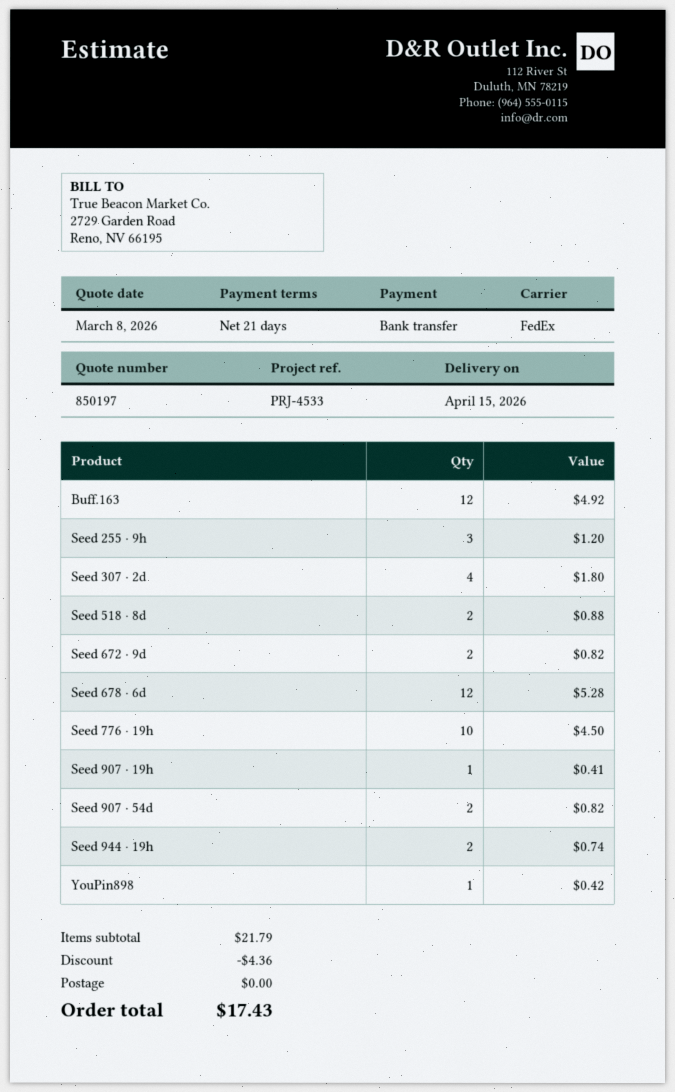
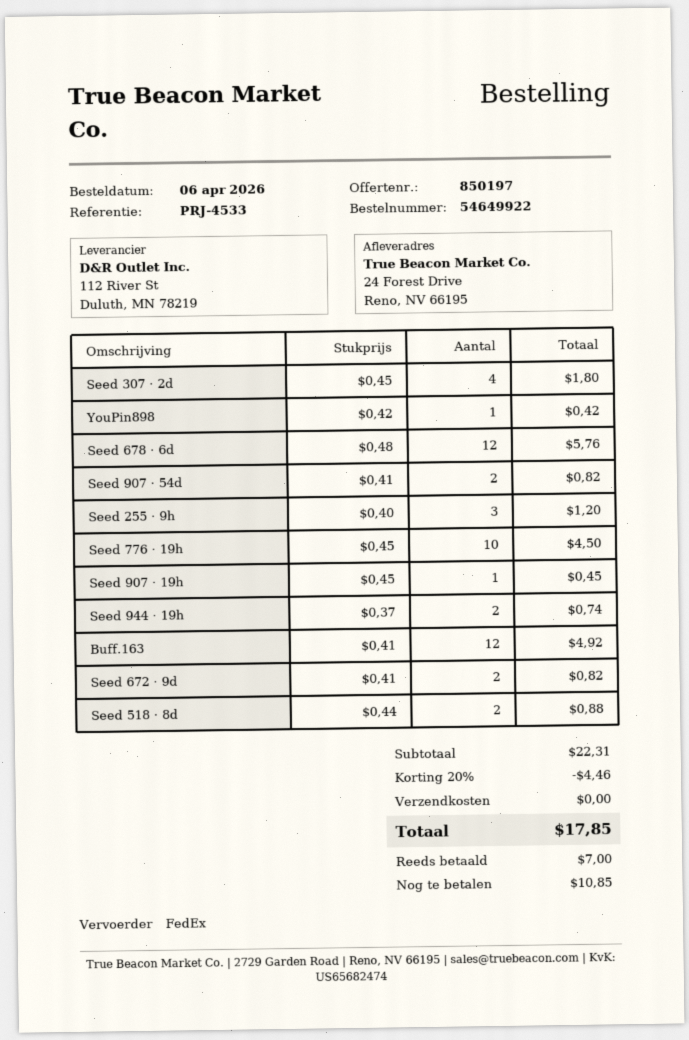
Seed 678 · 6d: 12 for 5.28 -> 12 for 5.76
Seed 907 · 19h: 1 for 0.41 -> 1 for 0.45
subtotal: 21.79 -> 22.31
discount: 4.36 -> 4.46
total: 17.43 -> 17.85

